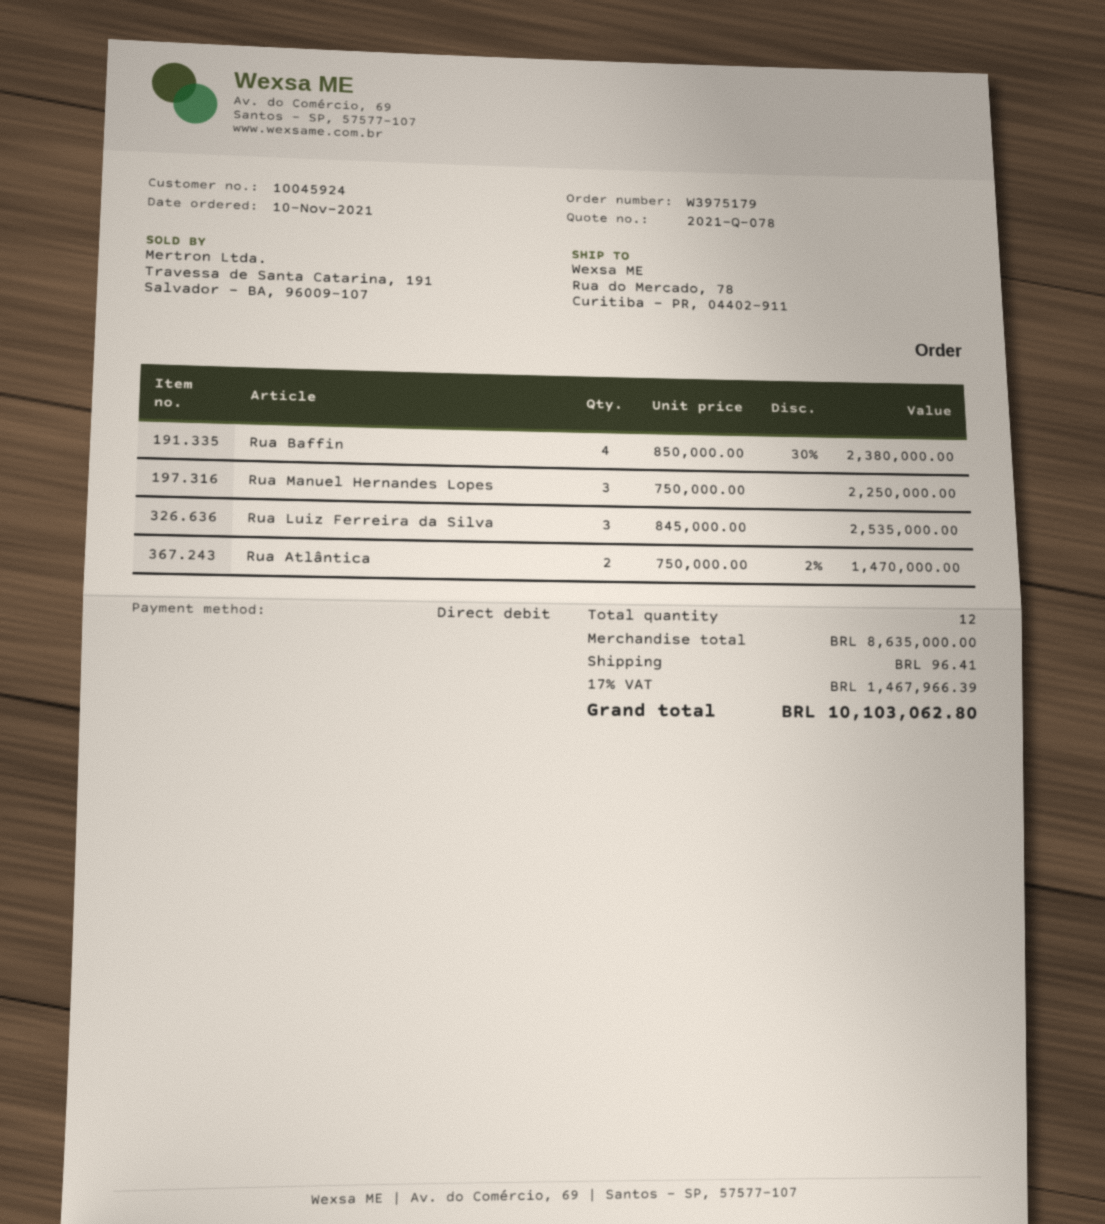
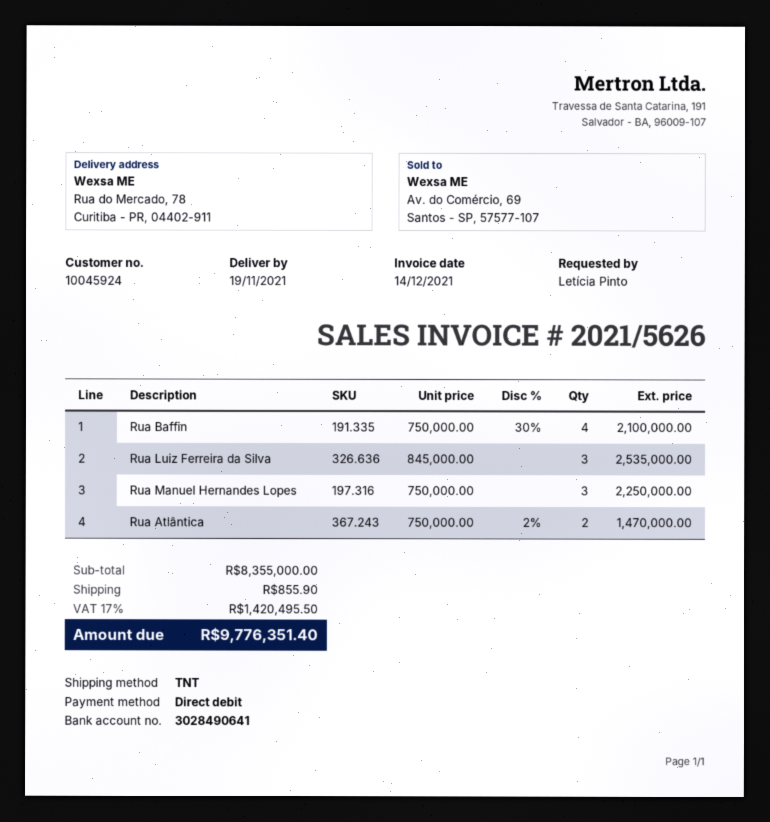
Rua Baffin: 4 x 850000.00 - 30% = 2380000.00 -> 4 x 750000.00 - 30% = 2100000.00
subtotal: 8635000.00 -> 8355000.00
shipping: 96.41 -> 855.90
tax: 17% = 1467966.39 -> 17% = 1420495.50
total: 10103062.80 -> 9776351.40

